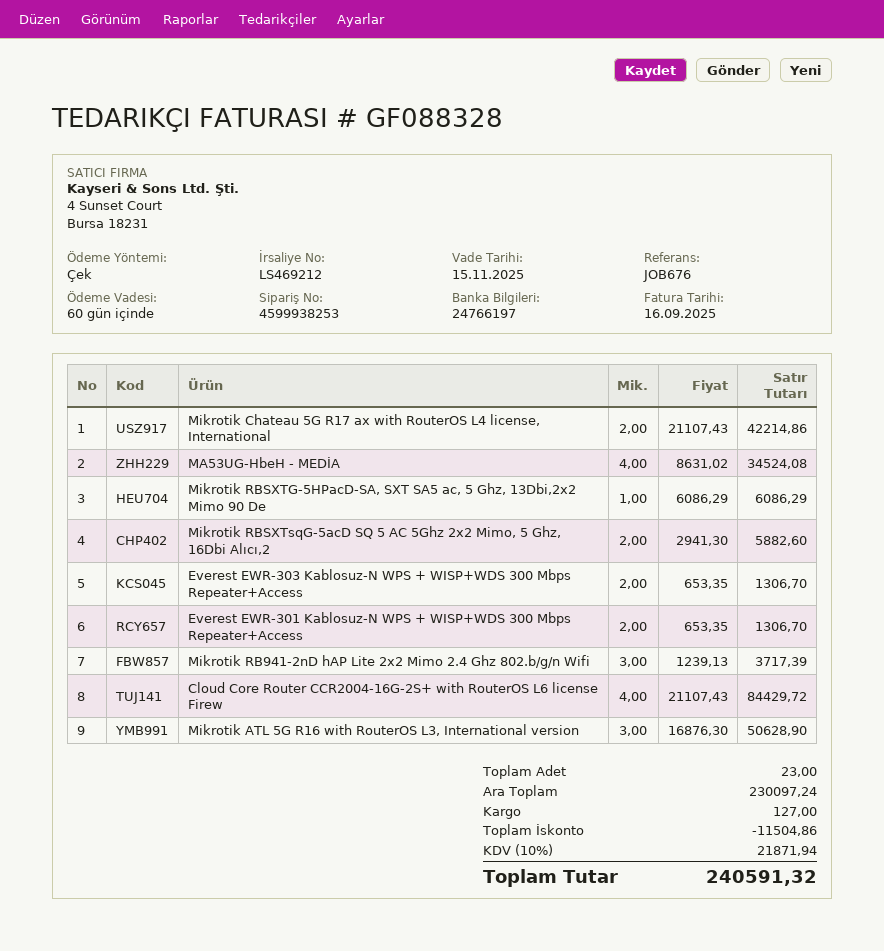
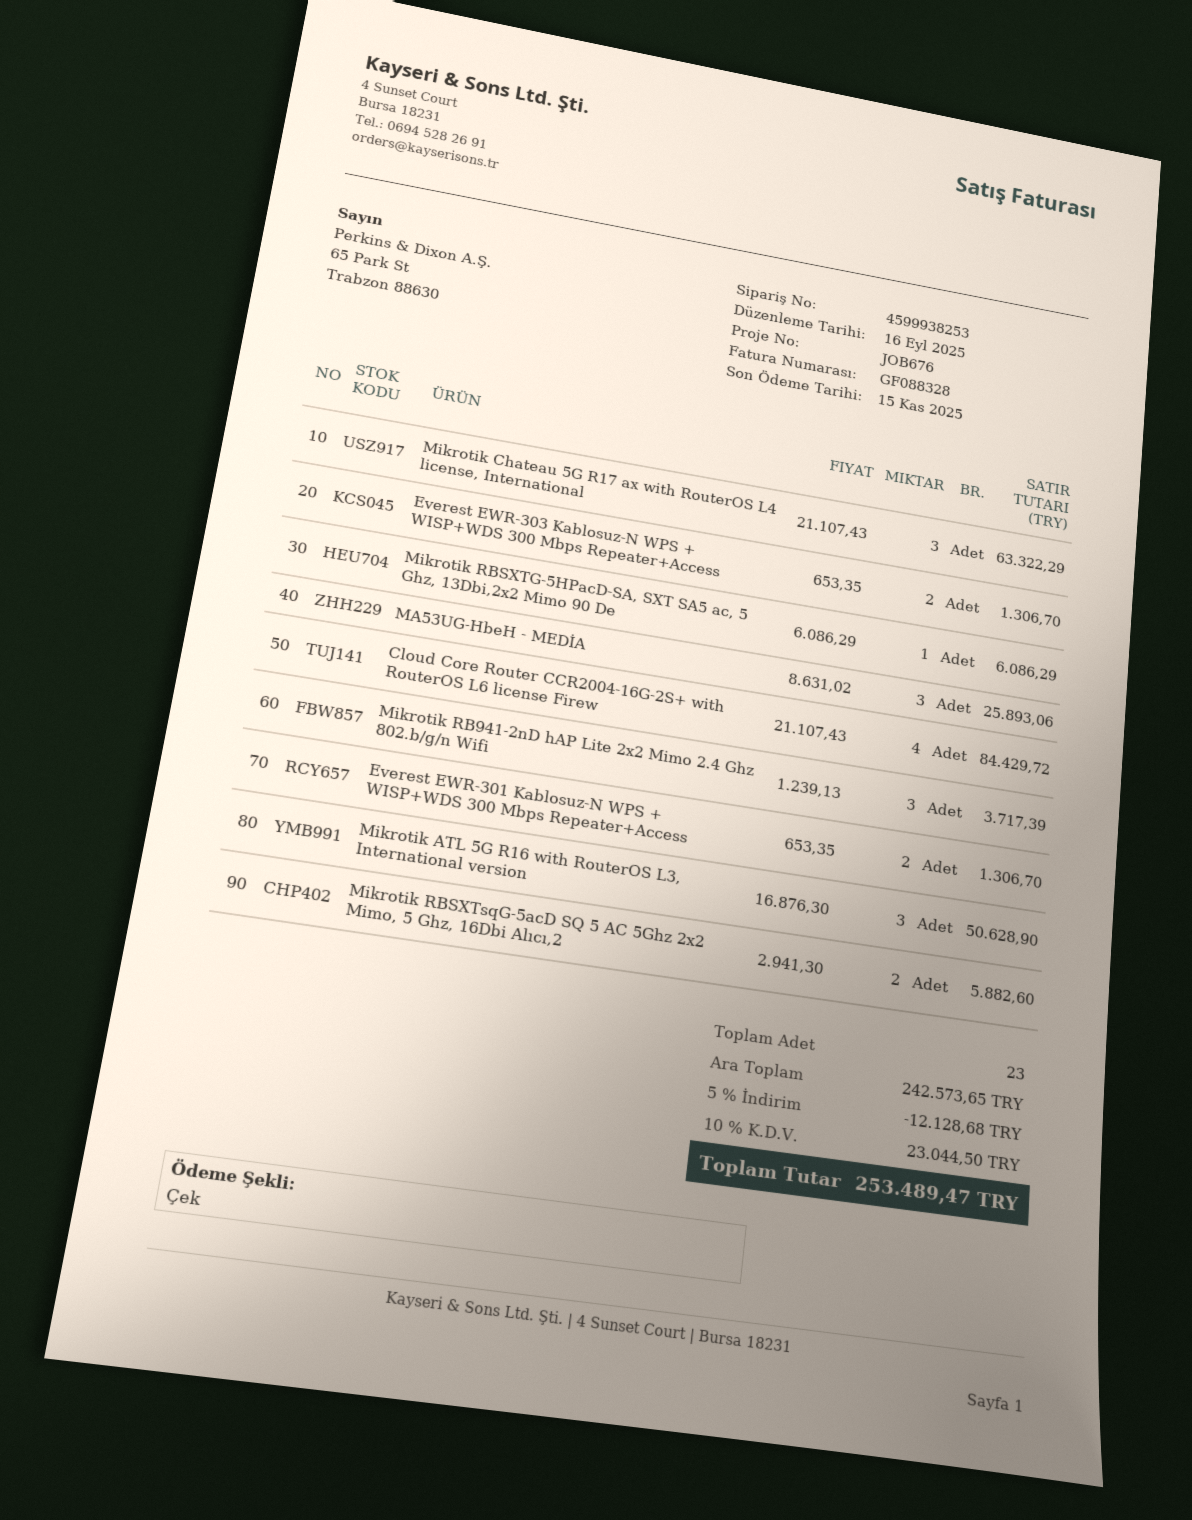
Mikrotik Chateau 5G R17 ax with RouterOS L4 license, International: 2 x 21107.43 = 42214.86 -> 3 x 21107.43 = 63322.29
MA53UG-HbeH - MEDİA: 4 x 8631.02 = 34524.08 -> 3 x 8631.02 = 25893.06
subtotal: 230097.24 -> 242573.65
discount: 11504.86 -> 12128.68
shipping: 127.00 -> none
tax: 10% = 21871.94 -> 10% = 23044.50
total: 240591.32 -> 253489.47

